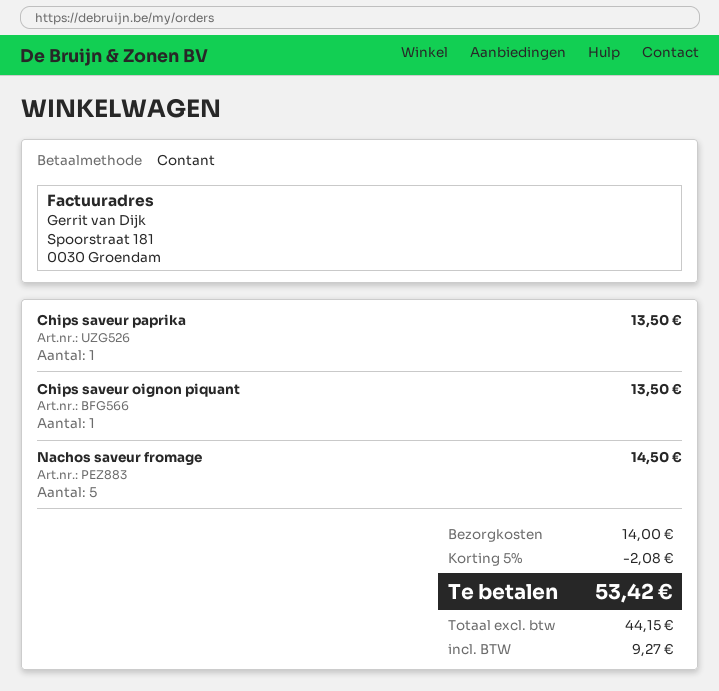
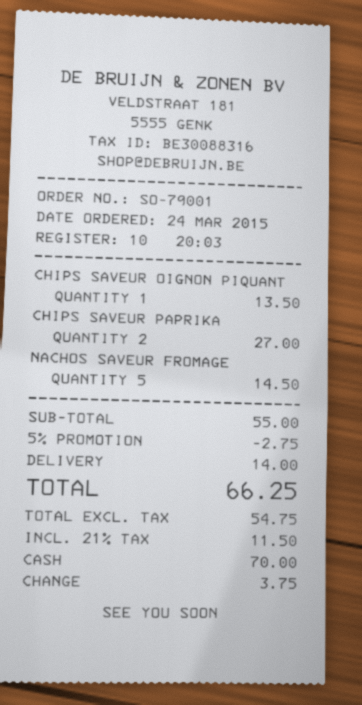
Chips saveur paprika: 1 for 13.50 -> 2 for 27.00
discount: 5% = 2.08 -> 5% = 2.75
net: 44.15 -> 54.75
tax: 9.27 -> 11.50
total: 53.42 -> 66.25

